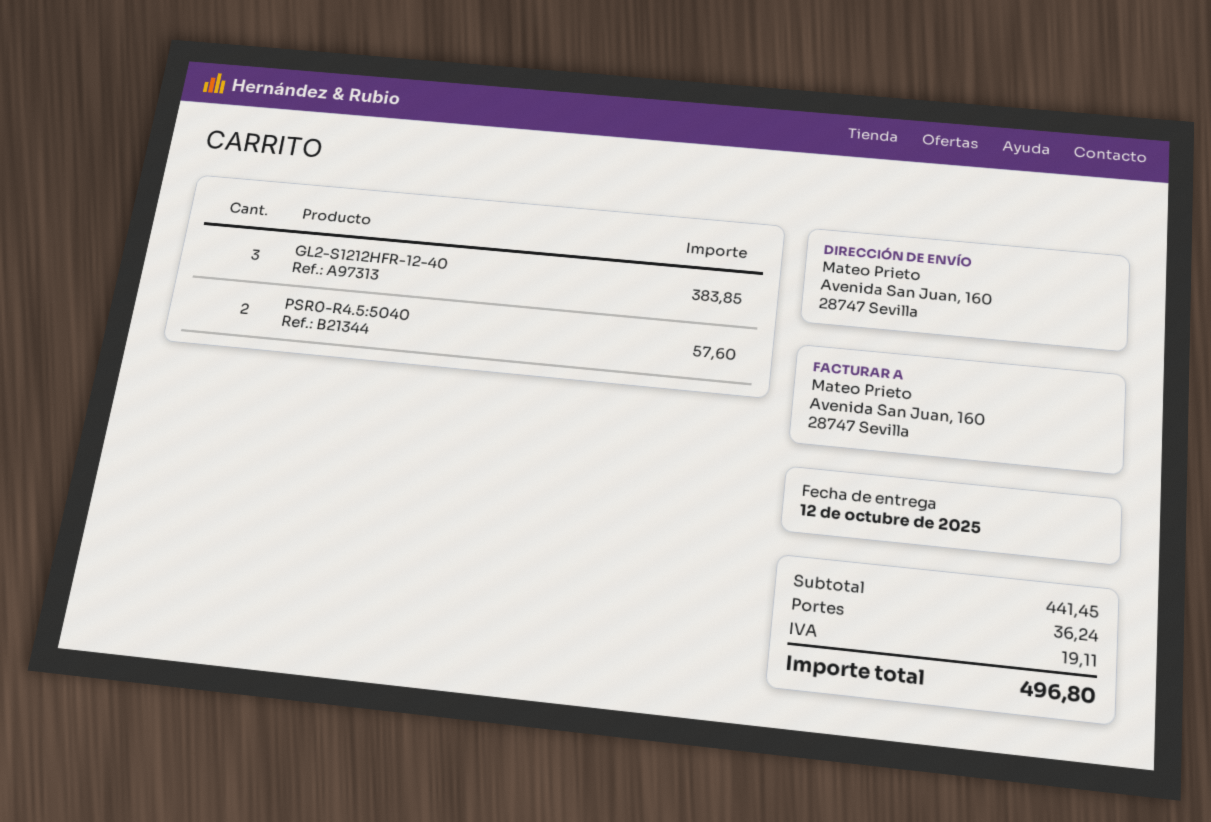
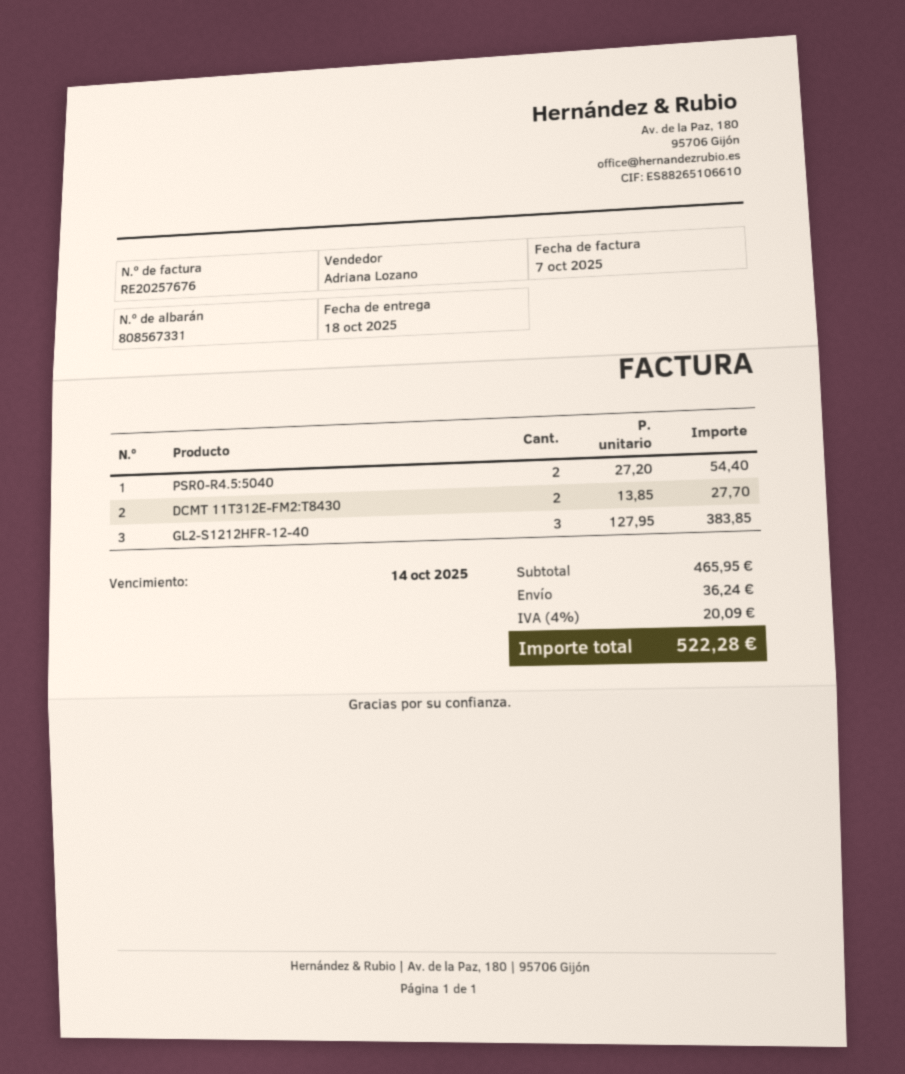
delivery date: 2025-10-12 -> 2025-10-18
PSR0-R4.5:5040: 2 for 57.60 -> 2 for 54.40
DCMT 11T312E-FM2:T8430: none -> 2 for 27.70
subtotal: 441.45 -> 465.95
tax: 19.11 -> 20.09
total: 496.80 -> 522.28

